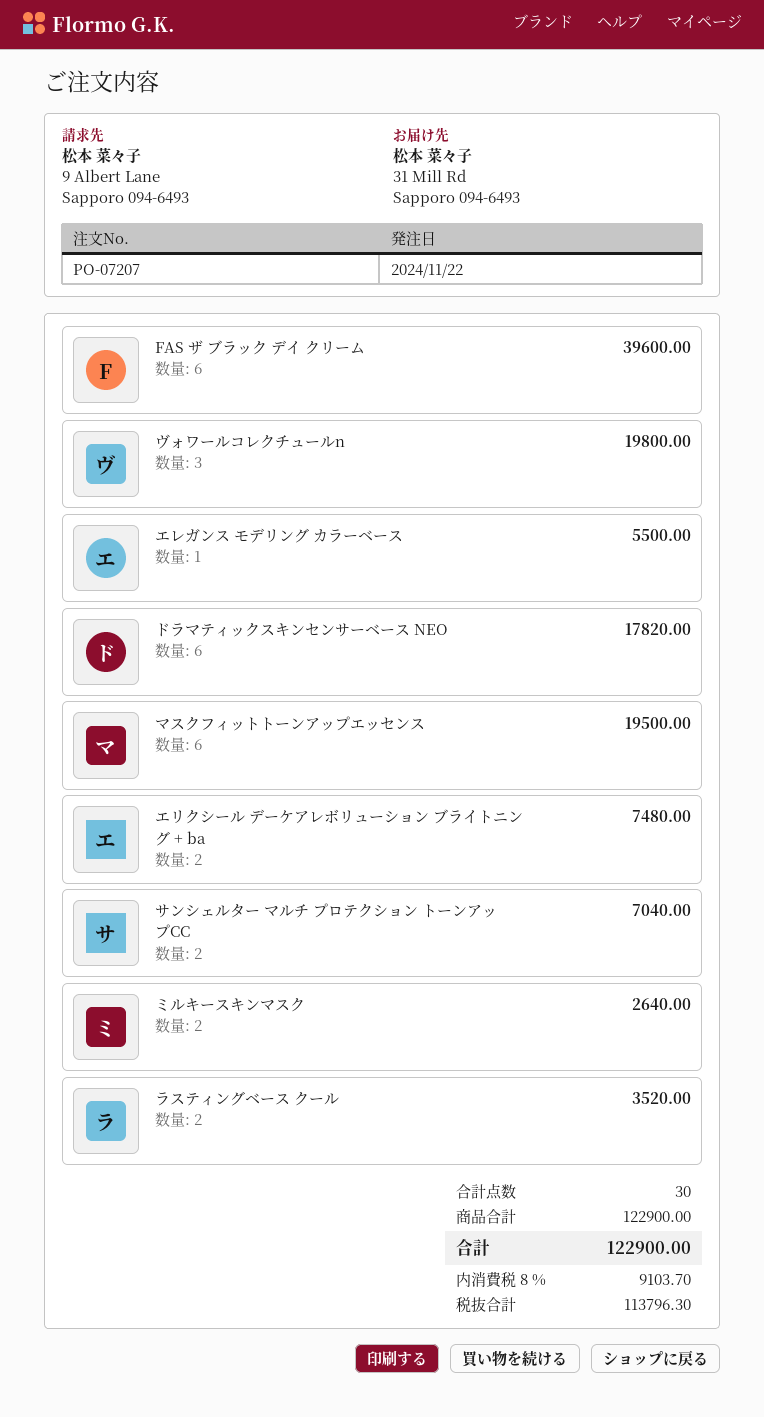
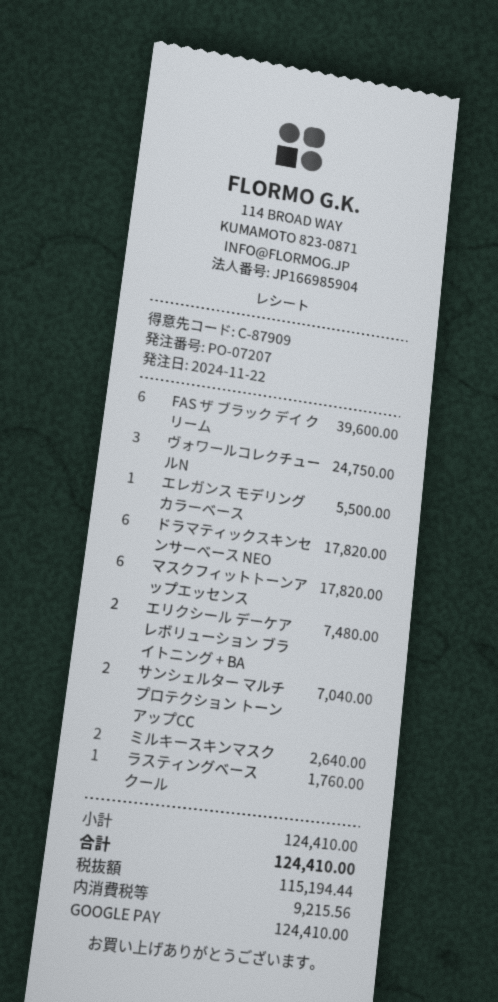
ヴォワールコレクチュールn: 3 for 19800.00 -> 3 for 24750.00
マスクフィットトーンアップエッセンス: 6 for 19500.00 -> 6 for 17820.00
ラスティングベース クール: 2 for 3520.00 -> 1 for 1760.00
subtotal: 122900.00 -> 124410.00
net: 113796.30 -> 115194.44
tax: 9103.70 -> 9215.56
total: 122900.00 -> 124410.00

